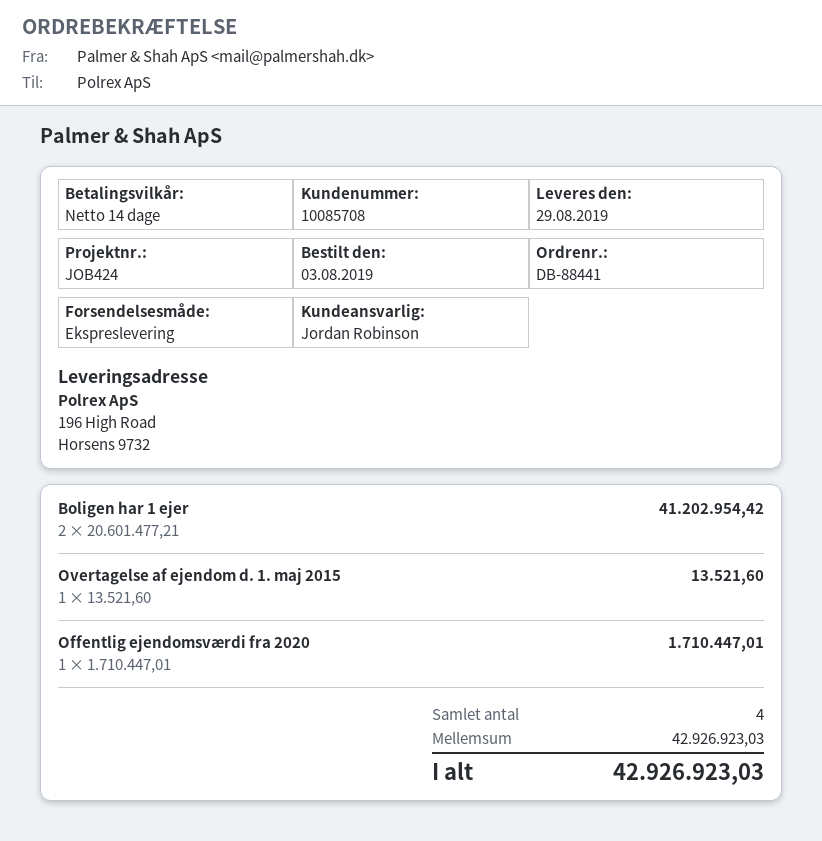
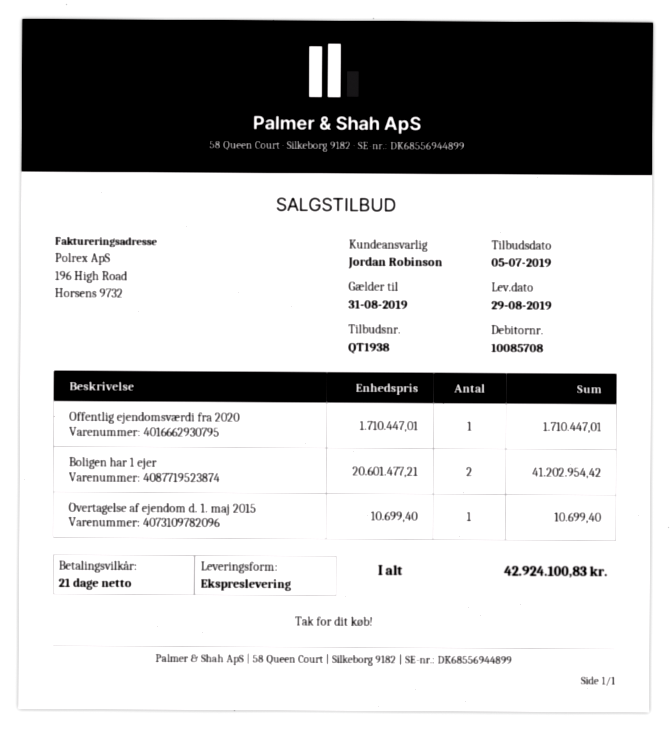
payment terms: 14 days -> 21 days
Overtagelse af ejendom d. 1. maj 2015: 1 x 13521.60 = 13521.60 -> 1 x 10699.40 = 10699.40
total: 42926923.03 -> 42924100.83

